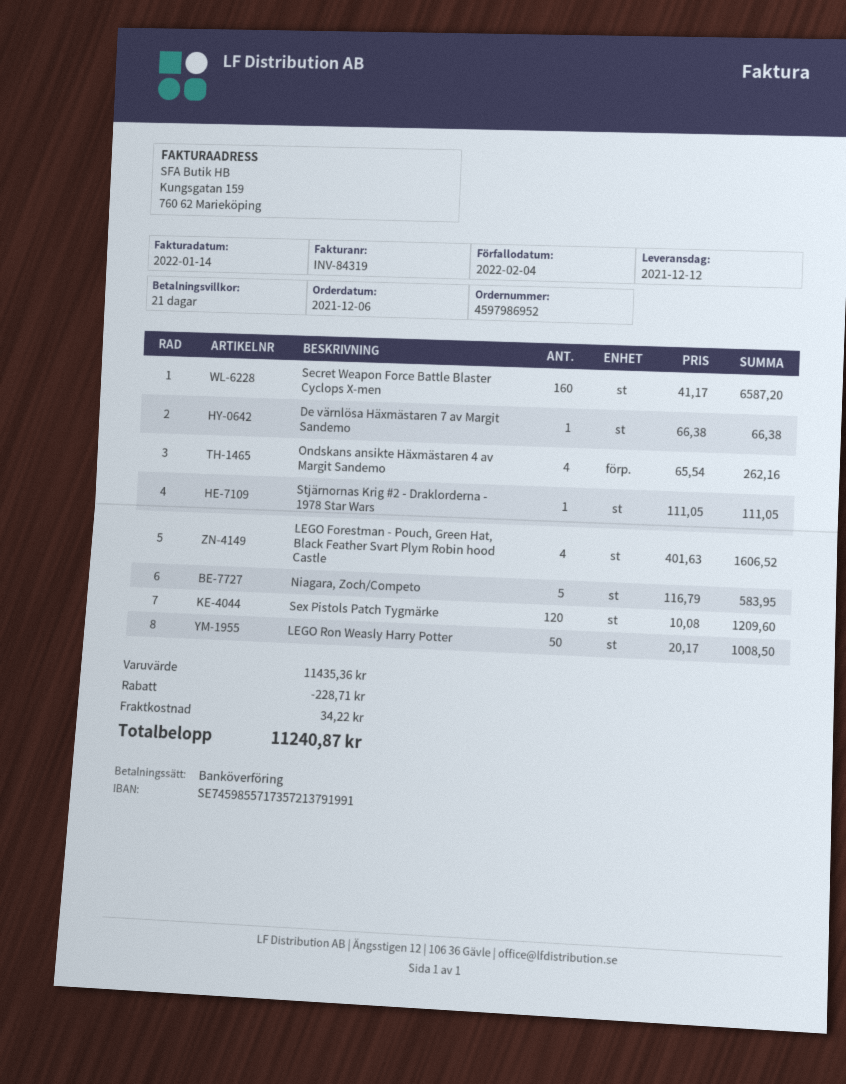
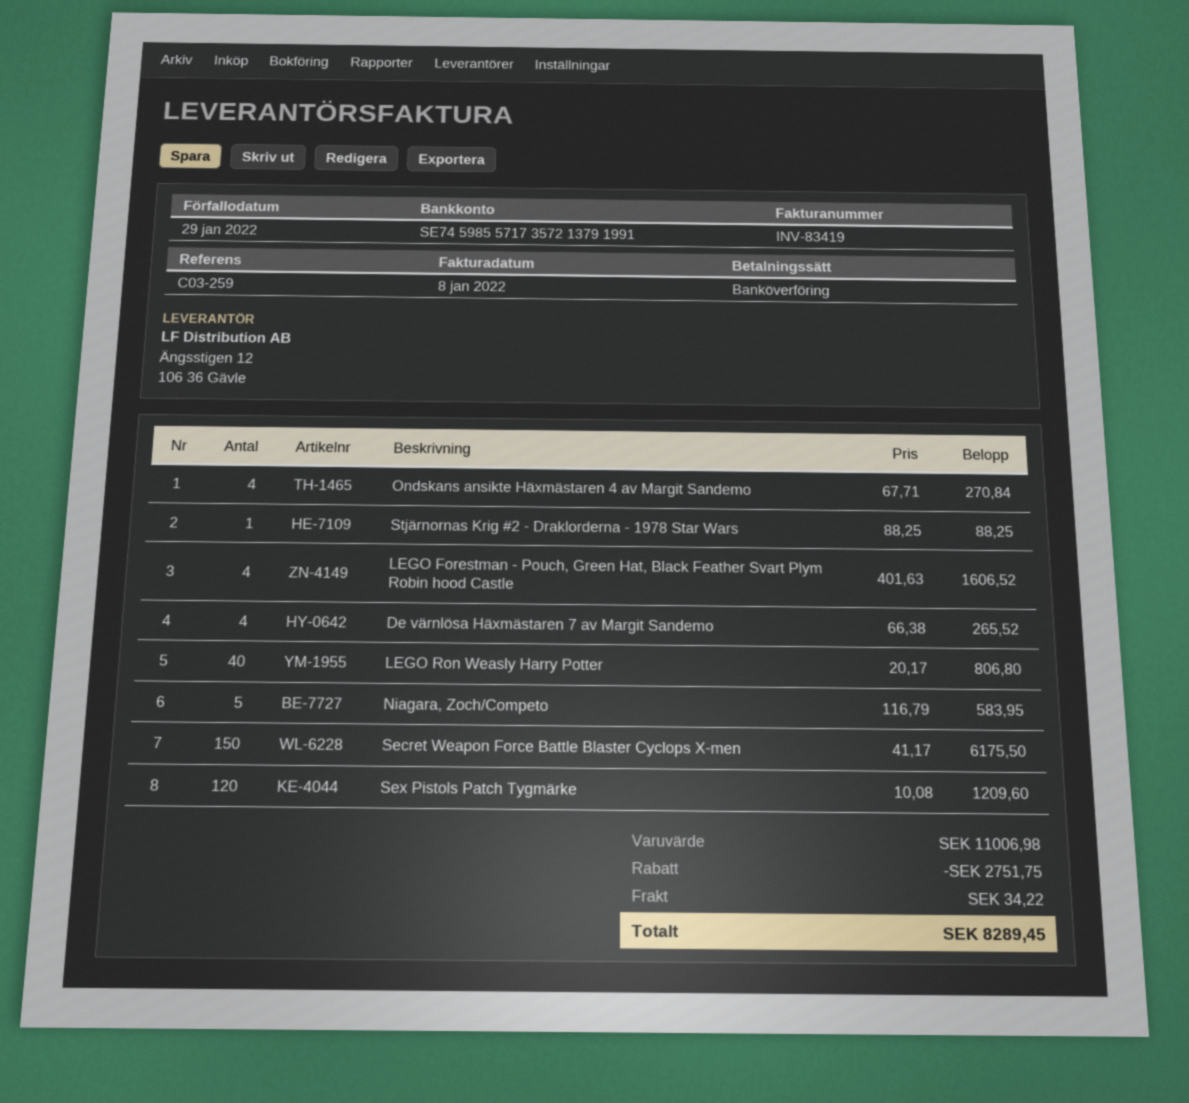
invoice number: INV-84319 -> INV-83419
invoice date: 2022-01-14 -> 2022-01-08
due date: 2022-02-04 -> 2022-01-29
Secret Weapon Force Battle Blaster Cyclops X-men: 160 x 41.17 = 6587.20 -> 150 x 41.17 = 6175.50
De värnlösa Häxmästaren 7 av Margit Sandemo: 1 x 66.38 = 66.38 -> 4 x 66.38 = 265.52
Ondskans ansikte Häxmästaren 4 av Margit Sandemo: 4 x 65.54 = 262.16 -> 4 x 67.71 = 270.84
Stjärnornas Krig #2 - Draklorderna - 1978 Star Wars: 1 x 111.05 = 111.05 -> 1 x 88.25 = 88.25
LEGO Ron Weasly Harry Potter: 50 x 20.17 = 1008.50 -> 40 x 20.17 = 806.80
subtotal: 11435.36 -> 11006.98
discount: 228.71 -> 2751.75
total: 11240.87 -> 8289.45

